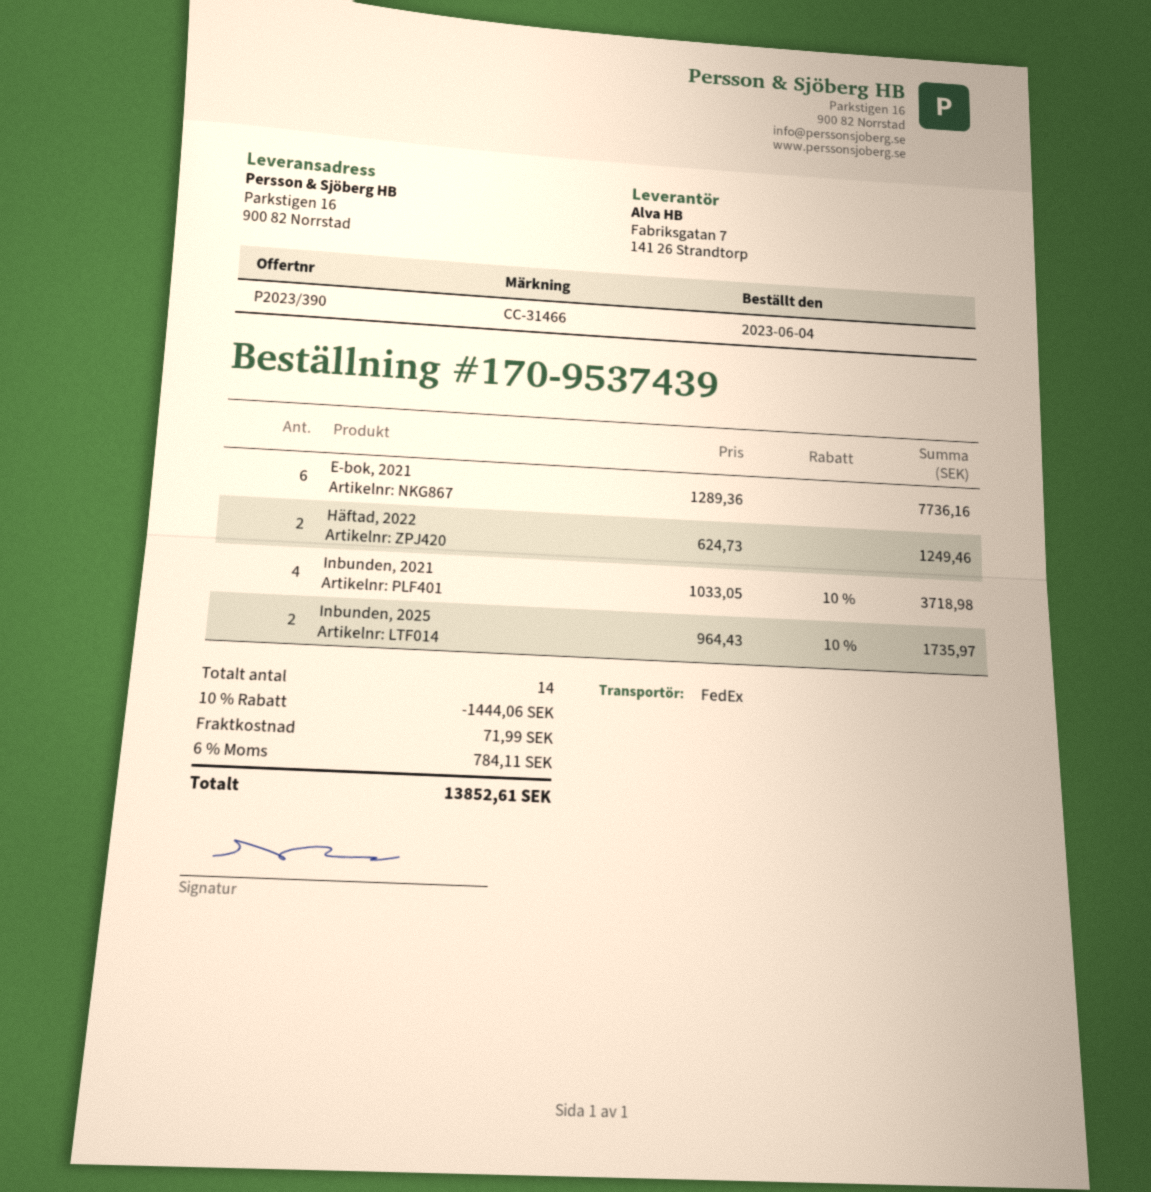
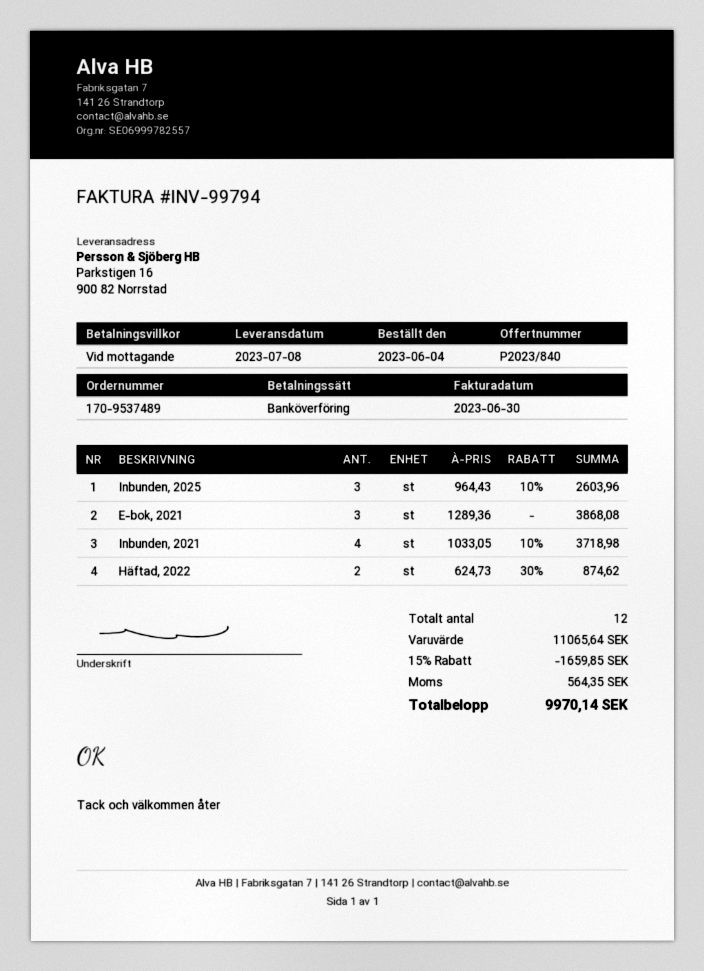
quote number: P2023/390 -> P2023/840
order number: 170-9537439 -> 170-9537489
E-bok, 2021: 6 x 1289.36 = 7736.16 -> 3 x 1289.36 = 3868.08
Häftad, 2022: 2 x 624.73 = 1249.46 -> 2 x 624.73 - 30% = 874.62
Inbunden, 2025: 2 x 964.43 - 10% = 1735.97 -> 3 x 964.43 - 10% = 2603.96
total quantity: 14 -> 12
discount: 10% = 1444.06 -> 15% = 1659.85
shipping: 71.99 -> none
tax: 784.11 -> 564.35
total: 13852.61 -> 9970.14

